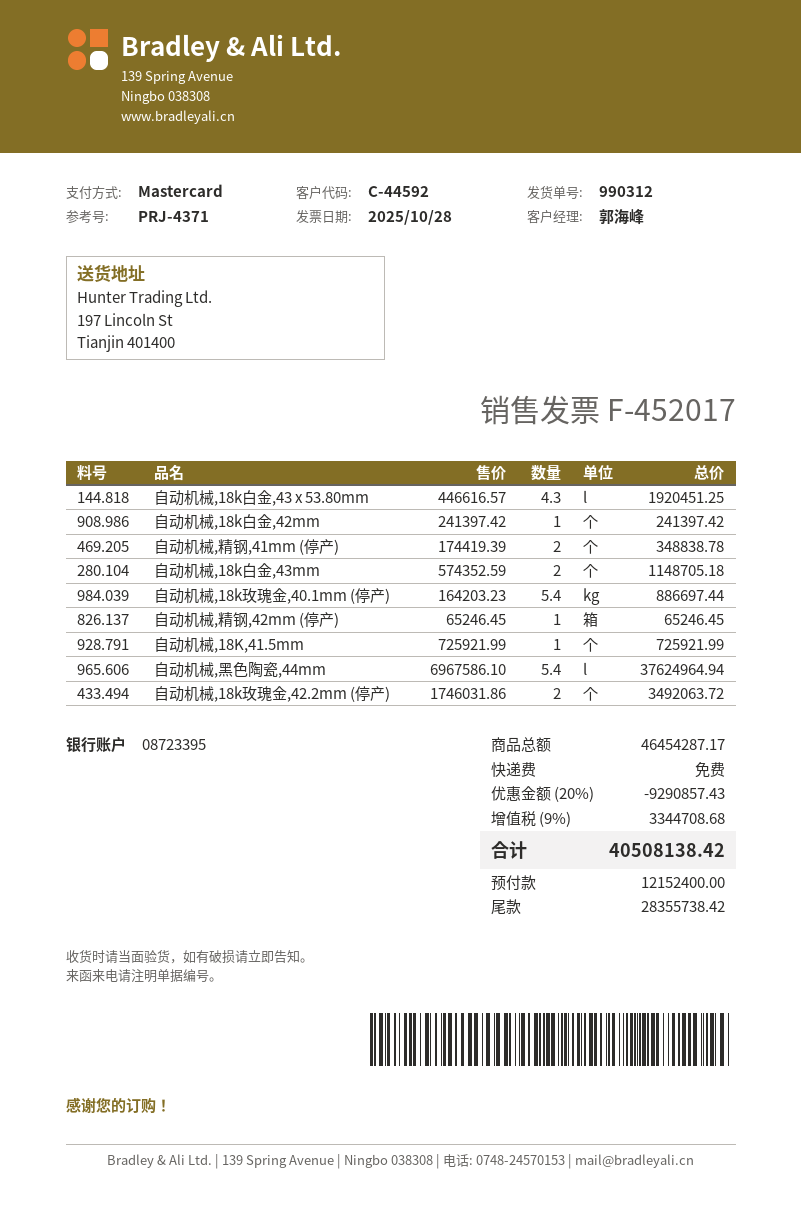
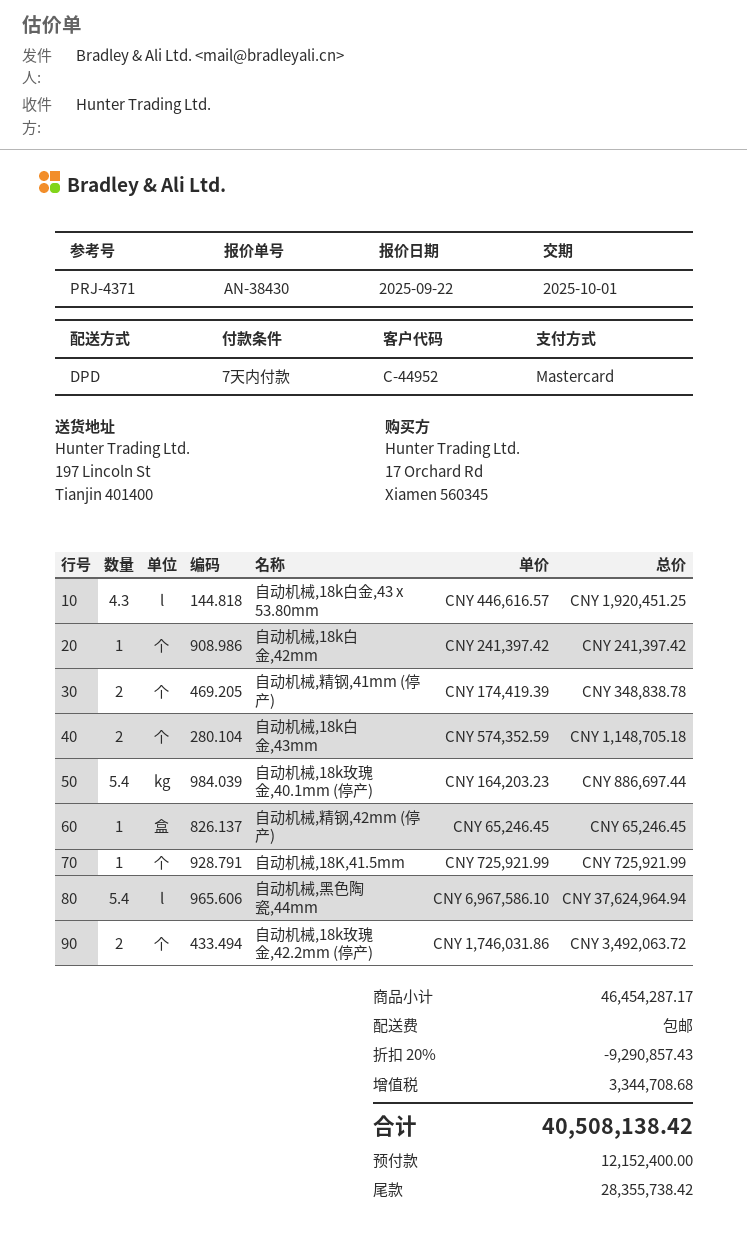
customer number: C-44592 -> C-44952

